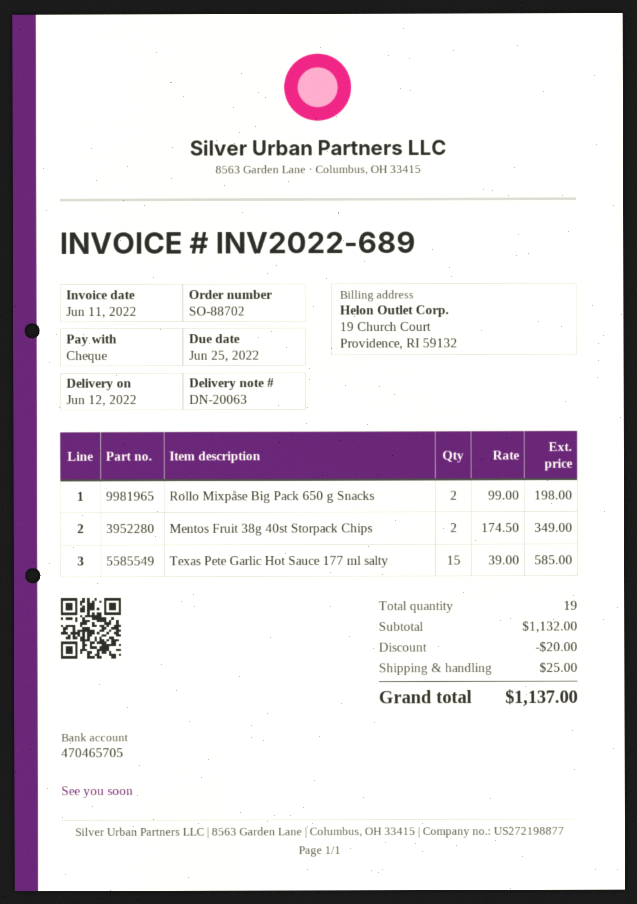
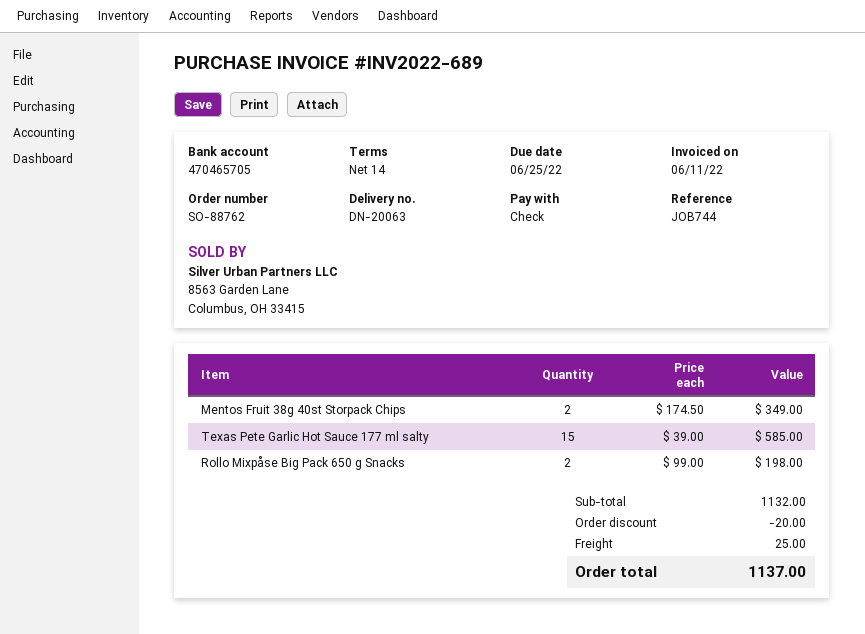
order number: SO-88702 -> SO-88762

